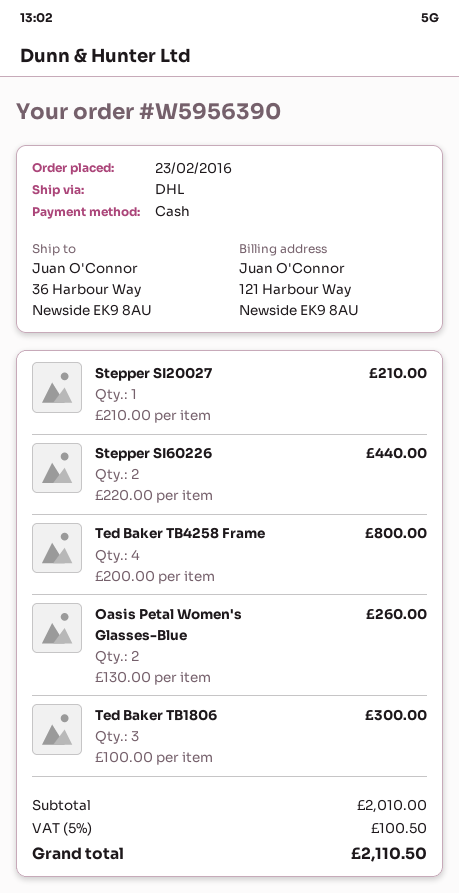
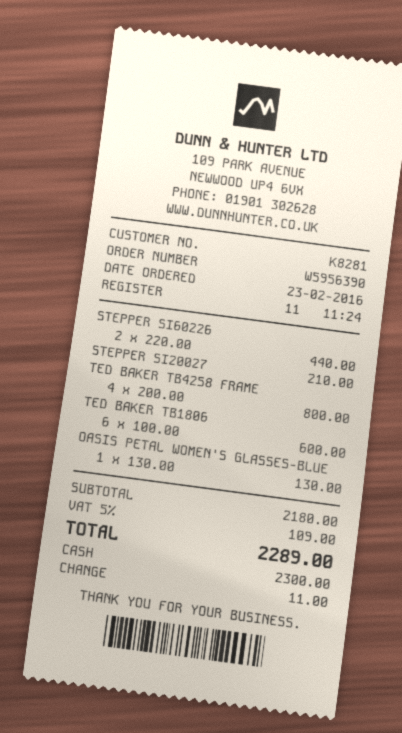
Oasis Petal Women's Glasses-Blue: 2 x 130.00 = 260.00 -> 1 x 130.00 = 130.00
Ted Baker TB1806: 3 x 100.00 = 300.00 -> 6 x 100.00 = 600.00
subtotal: 2010.00 -> 2180.00
tax: 5% = 100.50 -> 5% = 109.00
total: 2110.50 -> 2289.00

